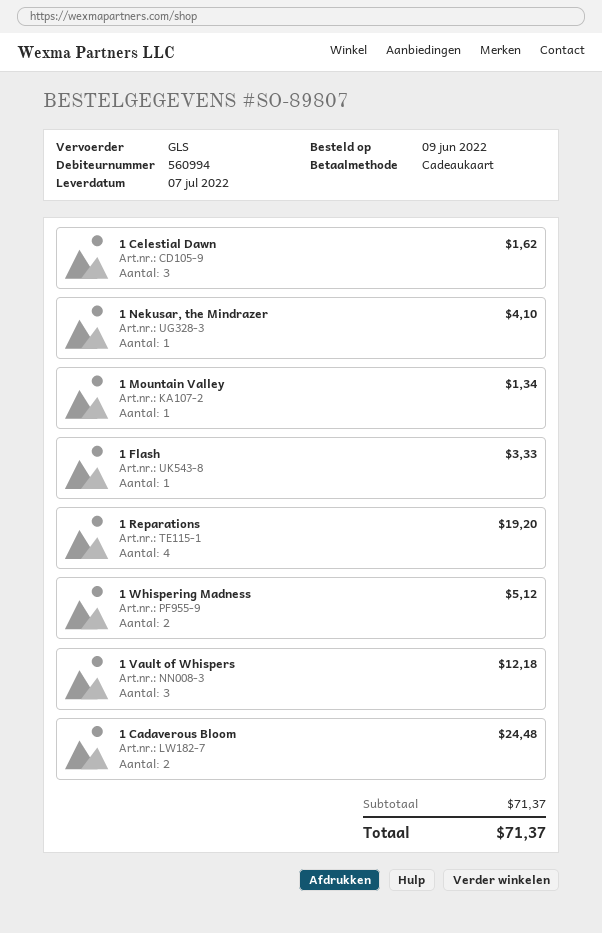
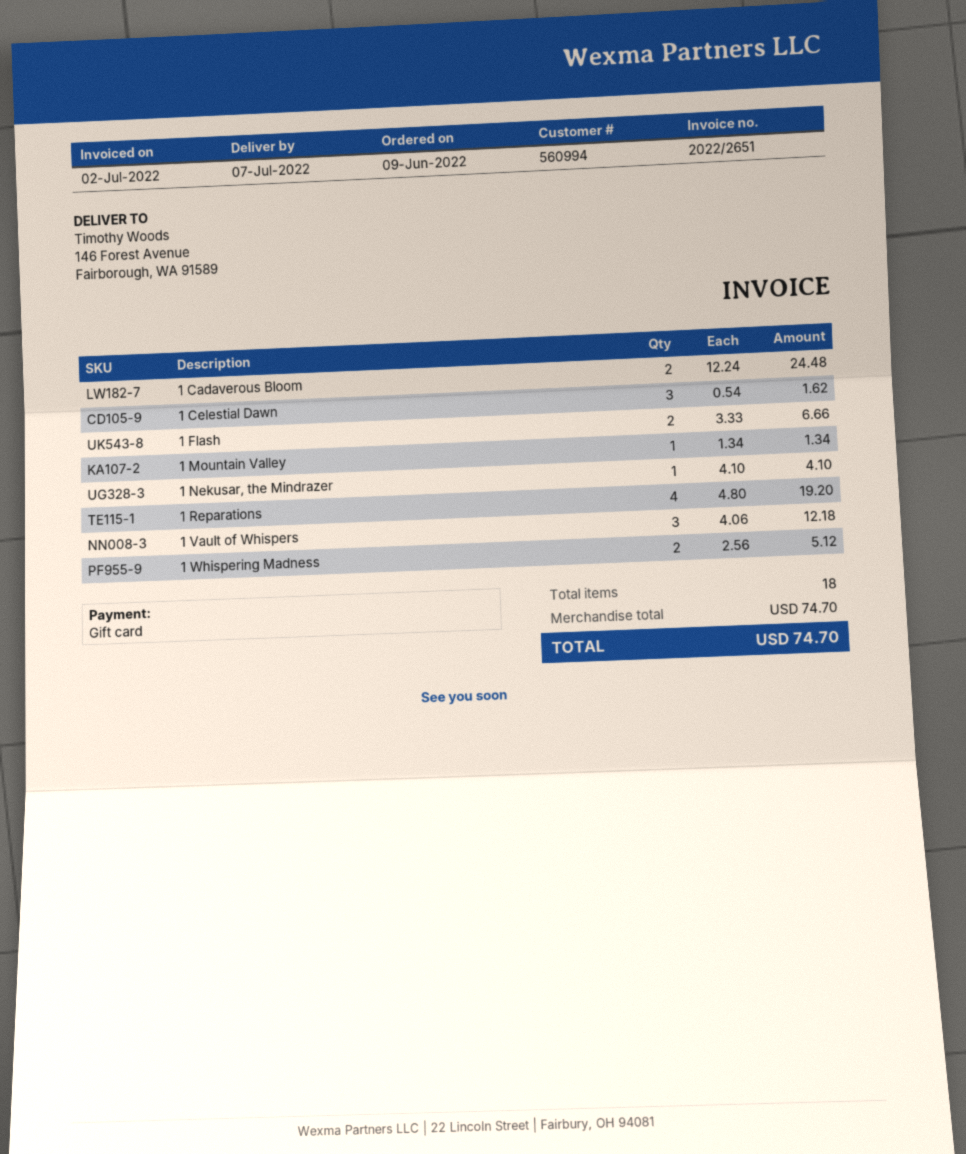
1 Flash: 1 for 3.33 -> 2 for 6.66
subtotal: 71.37 -> 74.70
total: 71.37 -> 74.70

